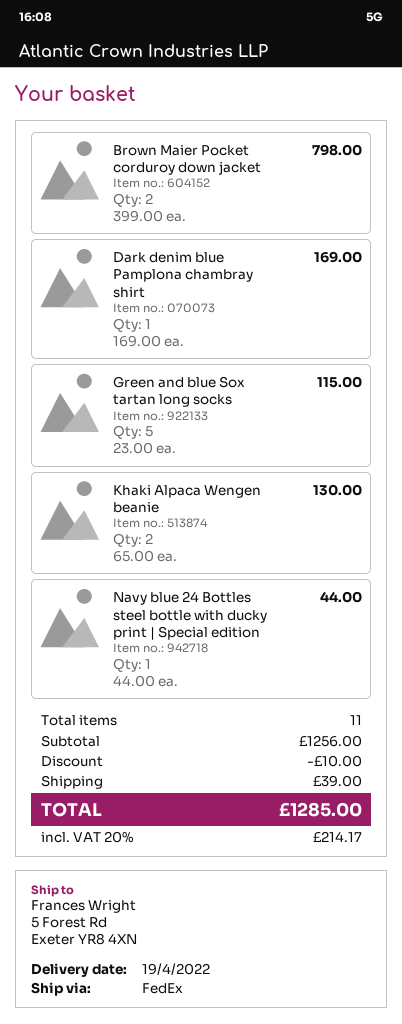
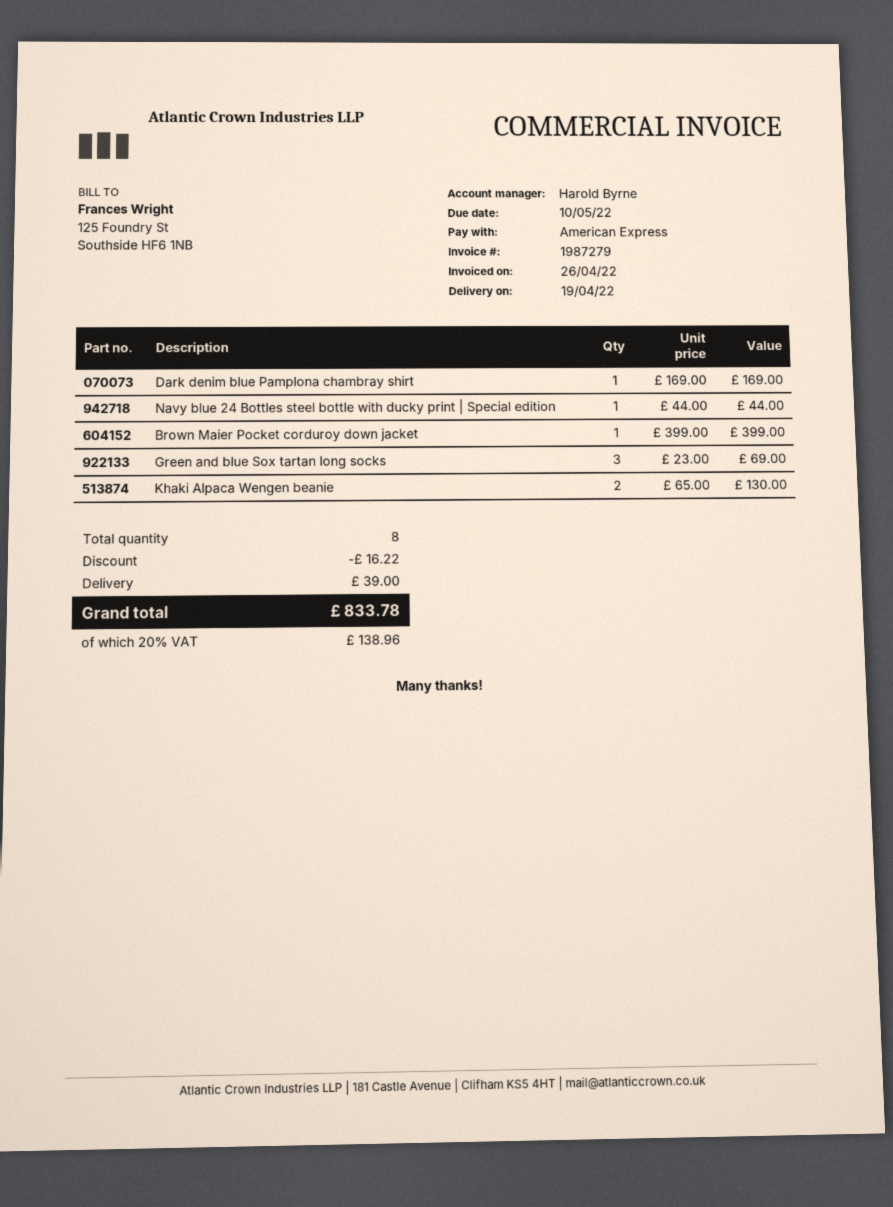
Brown Maier Pocket corduroy down jacket: 2 x 399.00 = 798.00 -> 1 x 399.00 = 399.00
Green and blue Sox tartan long socks: 5 x 23.00 = 115.00 -> 3 x 23.00 = 69.00
total quantity: 11 -> 8
discount: 10.00 -> 16.22
tax: 20% = 214.17 -> 20% = 138.96
total: 1285.00 -> 833.78

